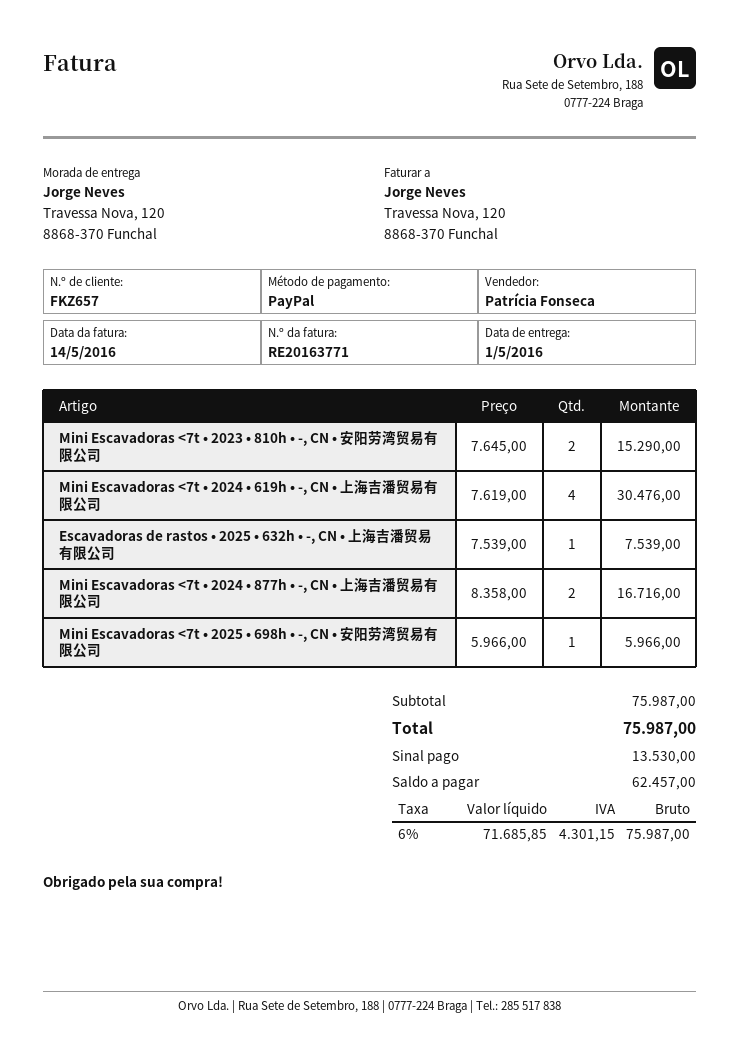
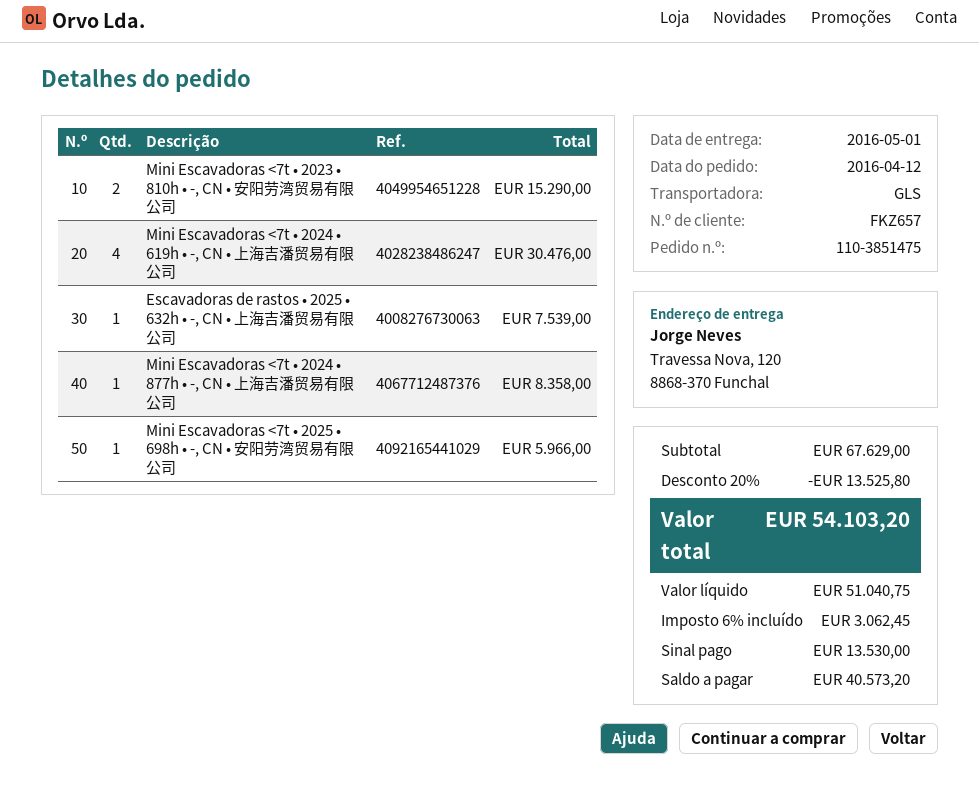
Mini Escavadoras <7t • 2024 • 877h • -, CN • 上海吉潘贸易有限公司: 2 for 16716.00 -> 1 for 8358.00
subtotal: 75987.00 -> 67629.00
discount: none -> 20% = 13525.80
net: 71685.85 -> 51040.75
tax: 6% = 4301.15 -> 6% = 3062.45
total: 75987.00 -> 54103.20
balance: 62457.00 -> 40573.20

